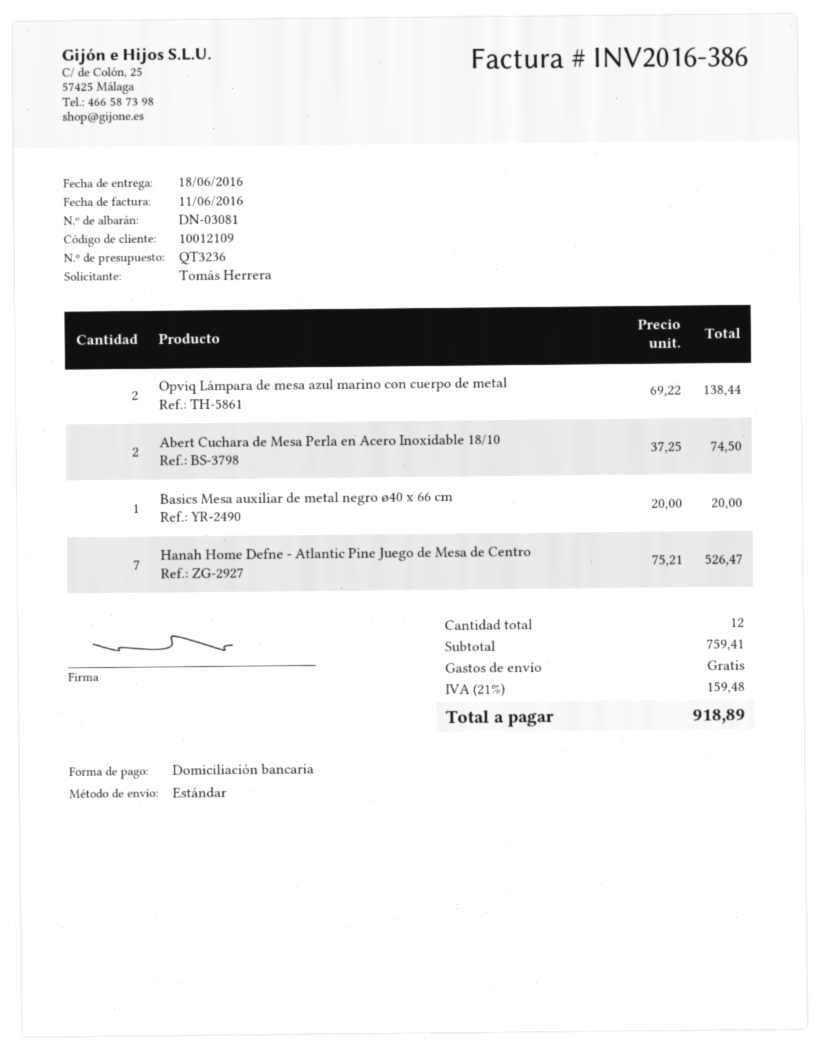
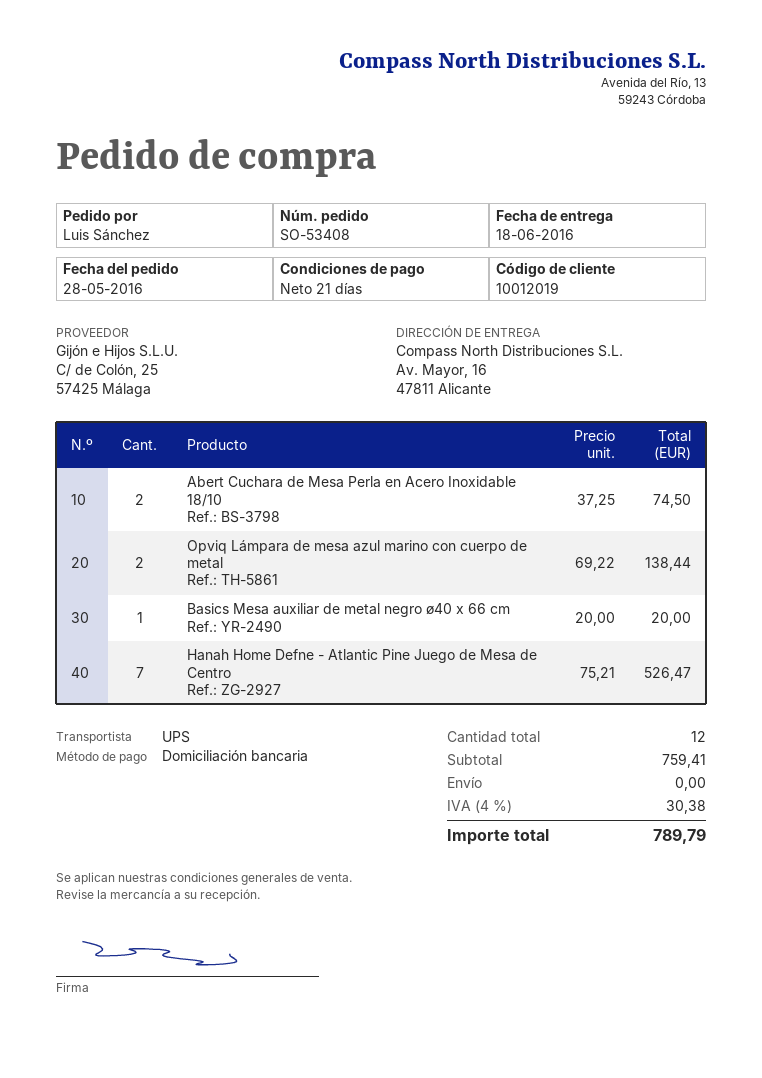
customer number: 10012109 -> 10012019
ordered by: Tomás Herrera -> Luis Sánchez
shipping method: standard -> UPS
tax: 21% = 159.48 -> 4% = 30.38
total: 918.89 -> 789.79

